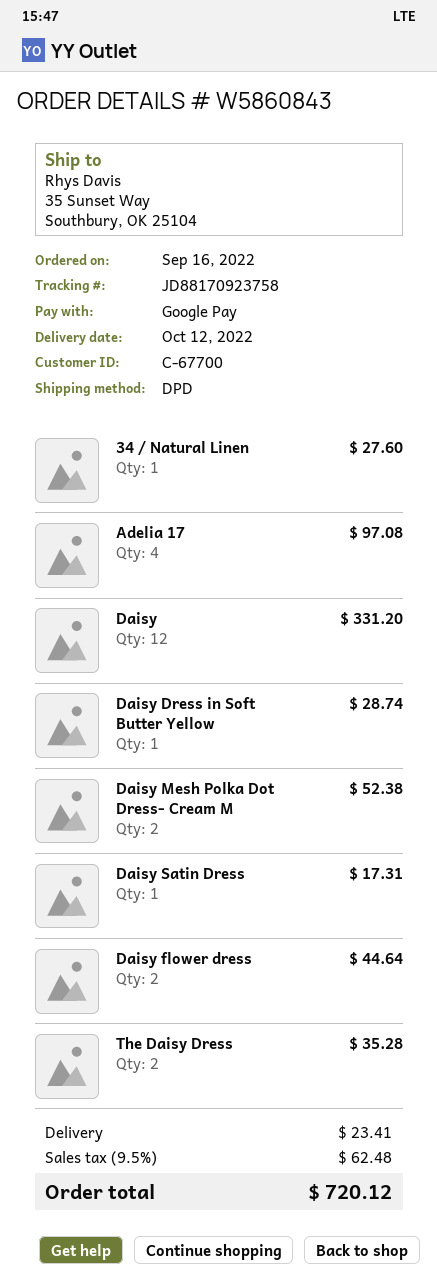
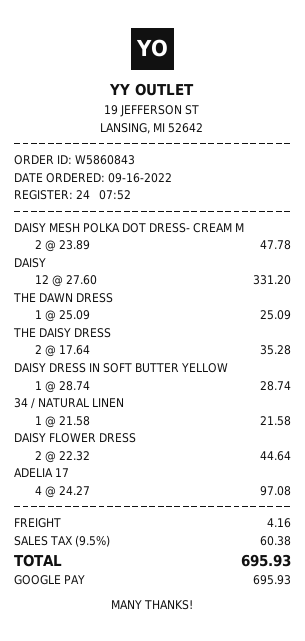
34 / Natural Linen: 1 for 27.60 -> 1 for 21.58
Daisy Mesh Polka Dot Dress- Cream M: 2 for 52.38 -> 2 for 47.78
Daisy Satin Dress: 1 for 17.31 -> none
THE DAWN DRESS: none -> 1 for 25.09
shipping: 23.41 -> 4.16
tax: 9.5% = 62.48 -> 9.5% = 60.38
total: 720.12 -> 695.93

